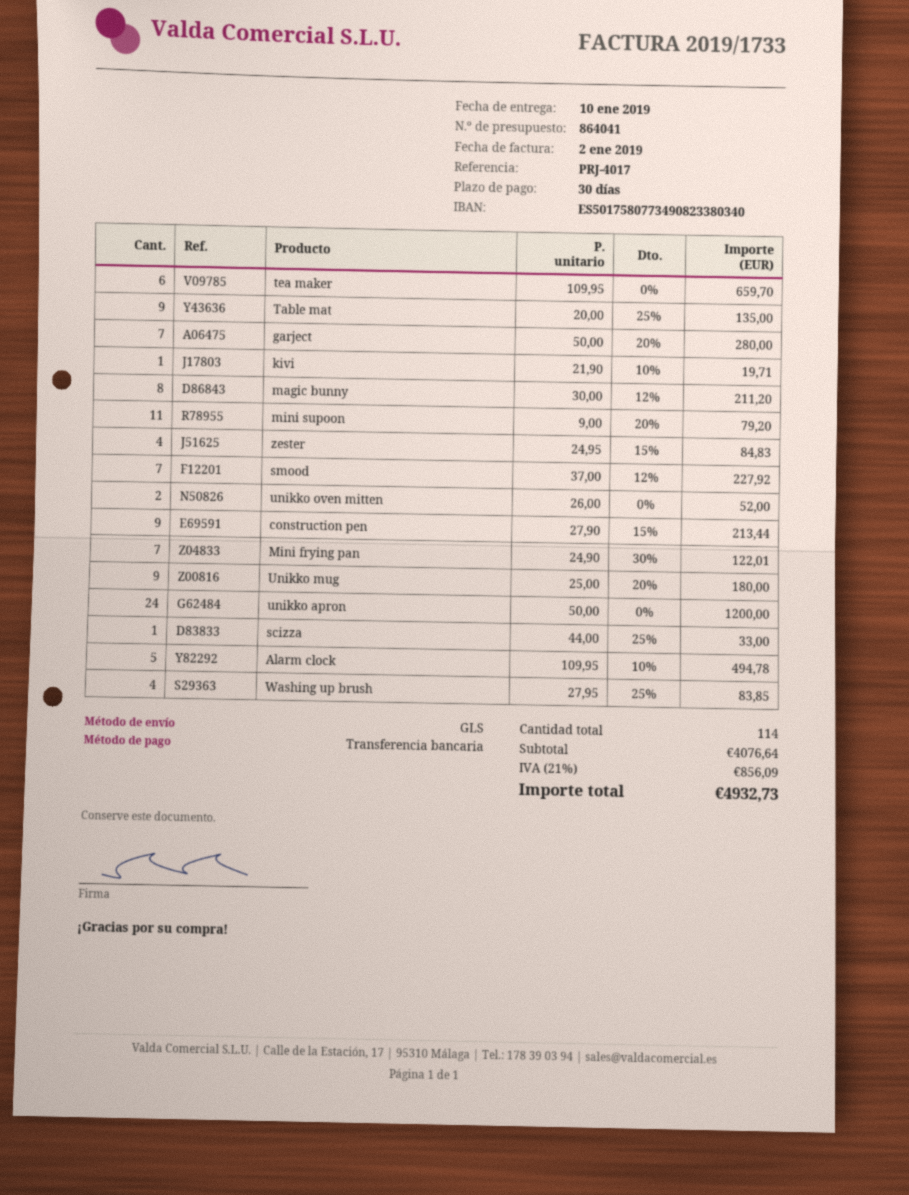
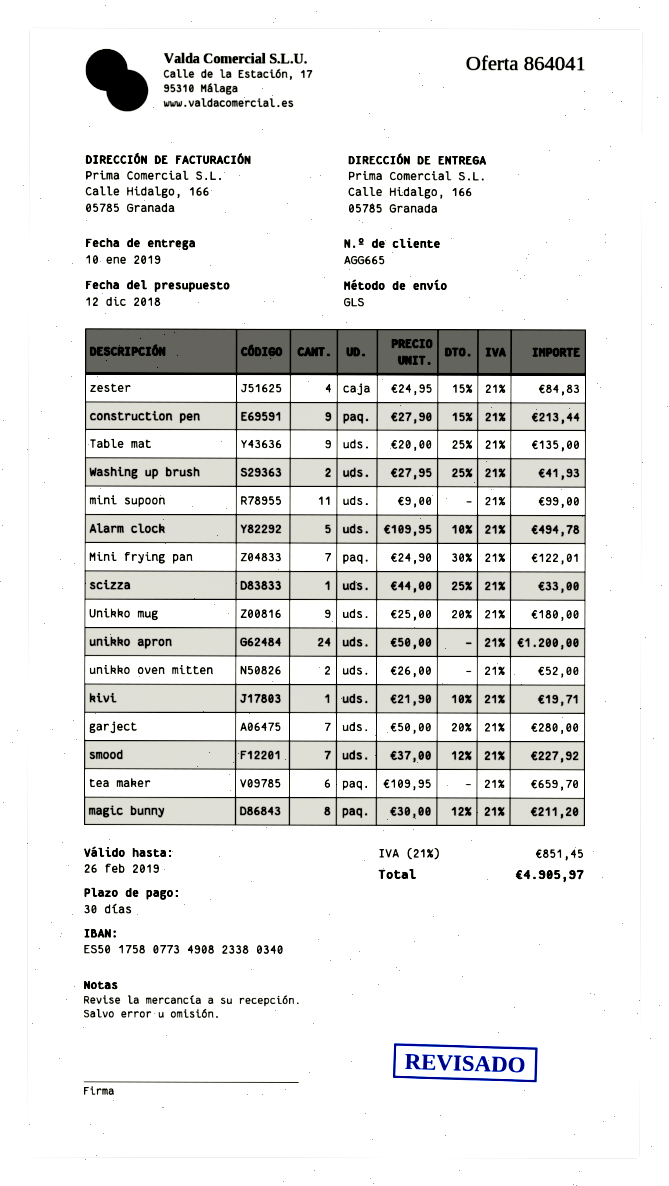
mini supoon: 11 x 9.00 - 20% = 79.20 -> 11 x 9.00 = 99.00
Washing up brush: 4 x 27.95 - 25% = 83.85 -> 2 x 27.95 - 25% = 41.93
tax: 21% = 856.09 -> 21% = 851.45
total: 4932.73 -> 4905.97

